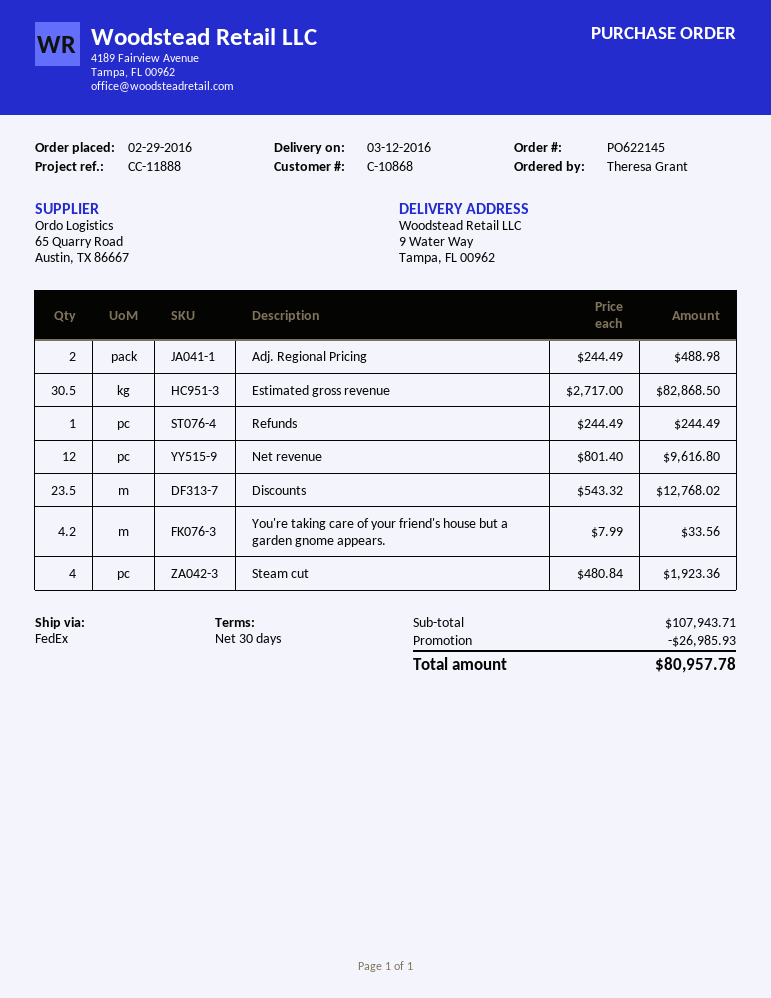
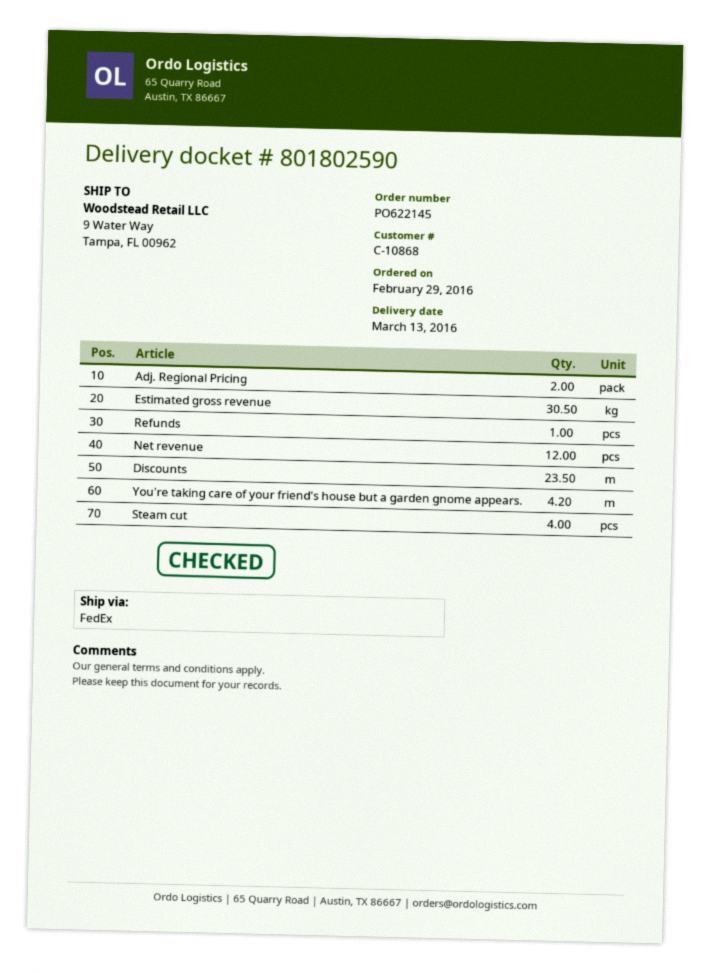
delivery date: 2016-03-12 -> 2016-03-13

